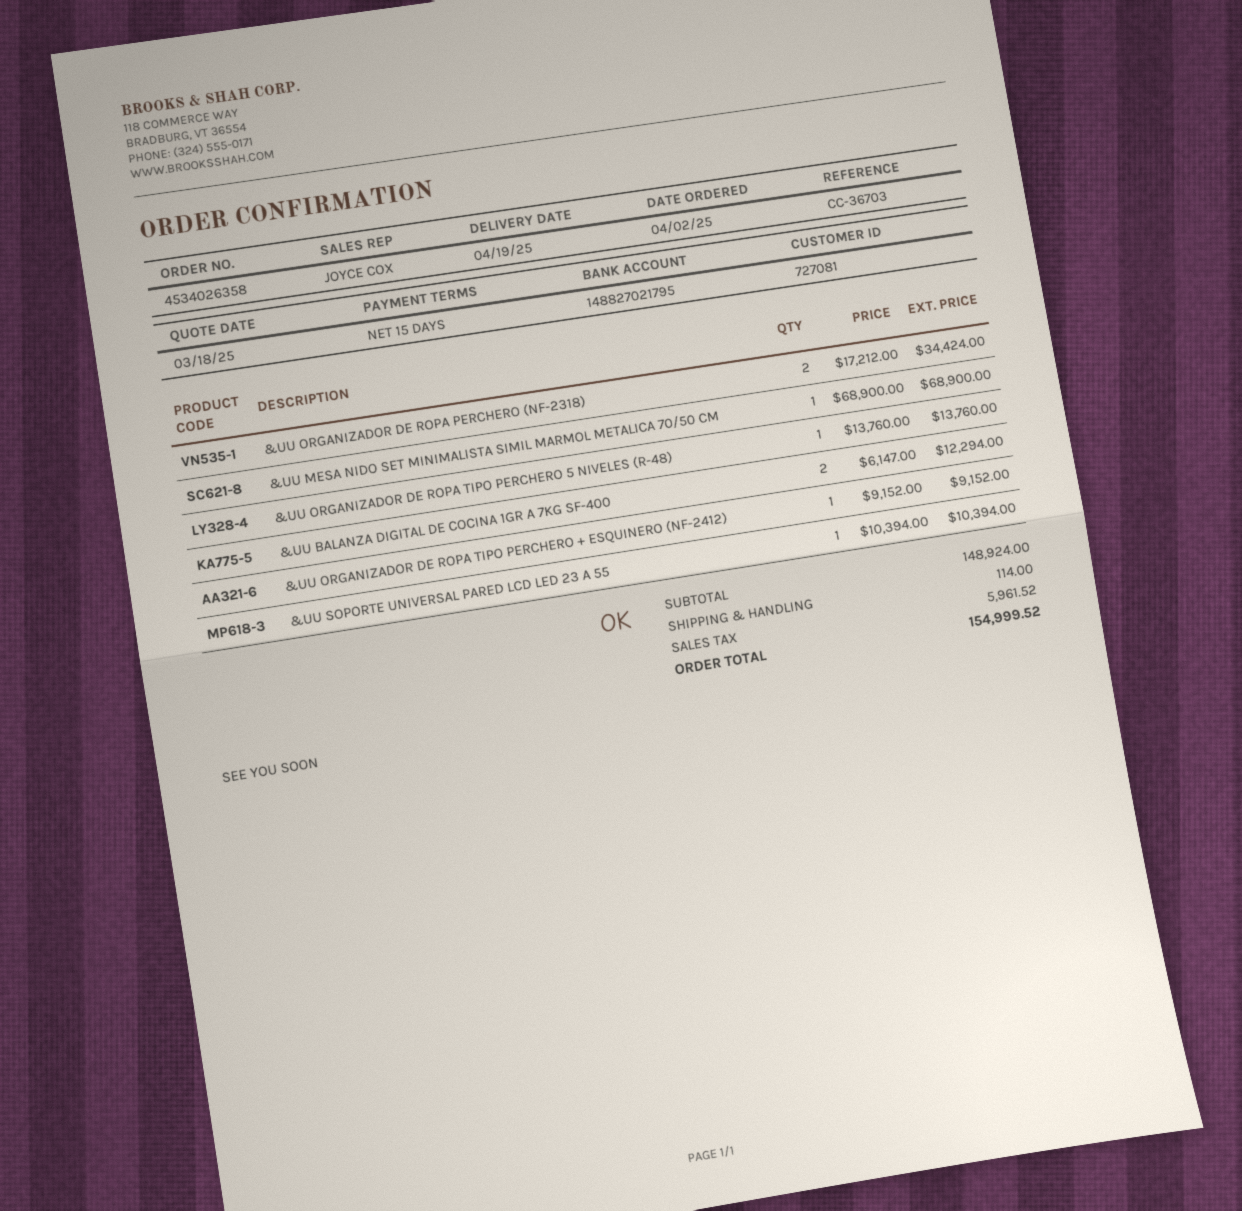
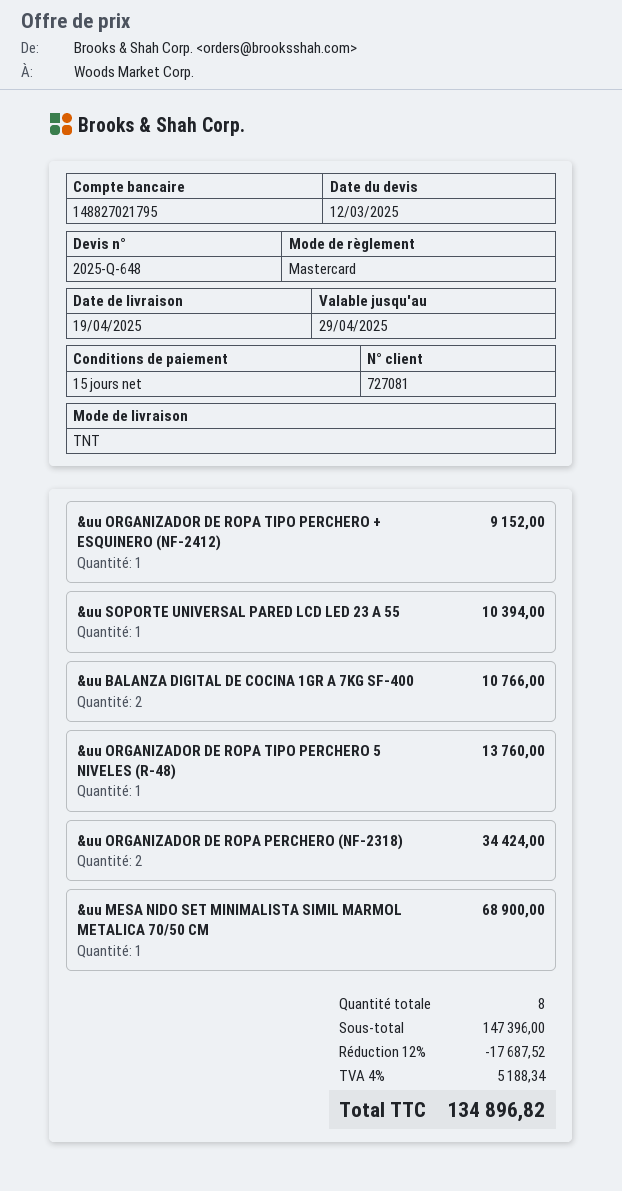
quote date: 2025-03-18 -> 2025-03-12
&UU BALANZA DIGITAL DE COCINA 1GR A 7KG SF-400: 2 for 12294.00 -> 2 for 10766.00
subtotal: 148924.00 -> 147396.00
discount: none -> 12% = 17687.52
shipping: 114.00 -> none
tax: 5961.52 -> 5188.34
total: 154999.52 -> 134896.82

